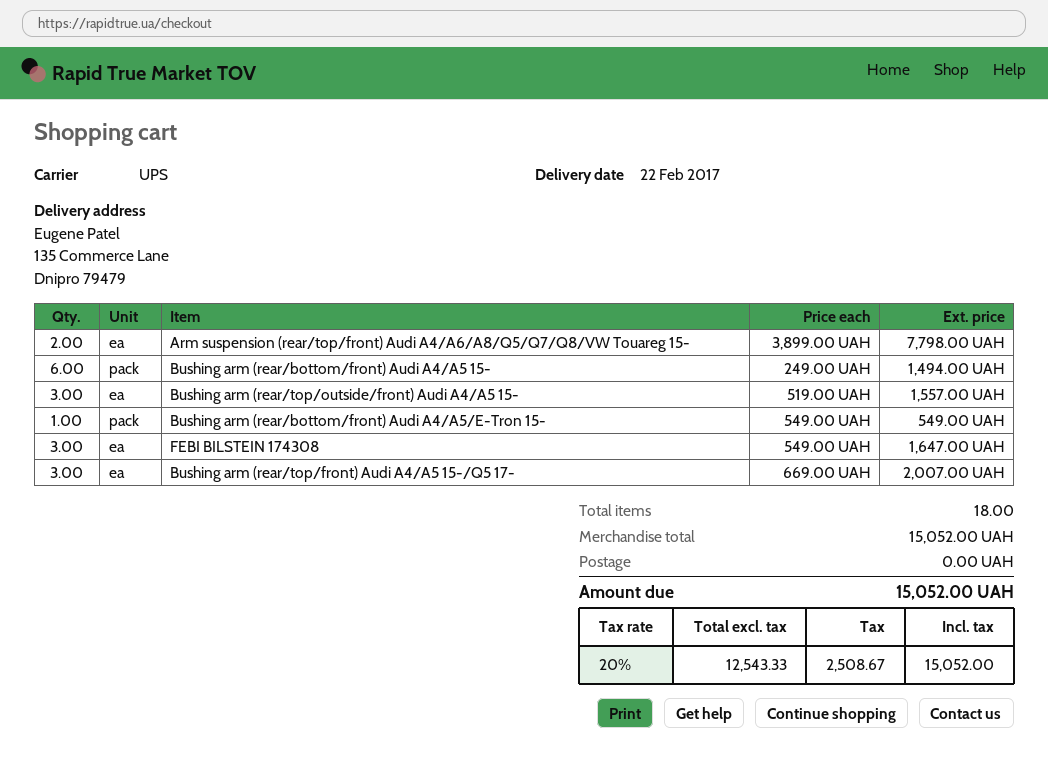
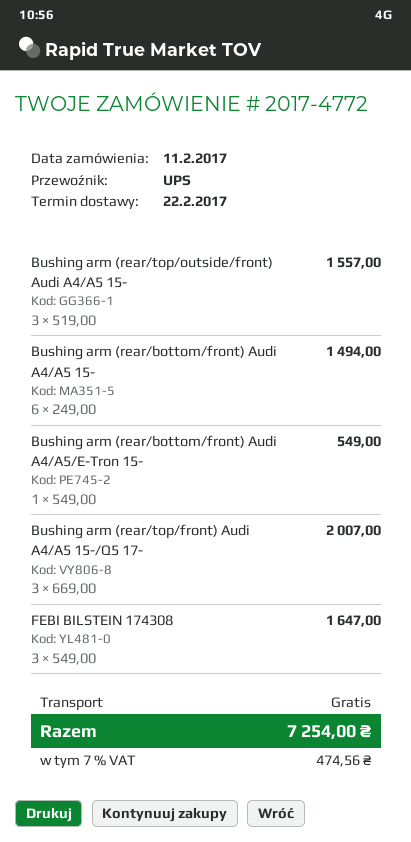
Arm suspension (rear/top/front) Audi A4/A6/A8/Q5/Q7/Q8/VW Touareg 15-: 2 x 3899.00 = 7798.00 -> none
tax: 20% = 2508.67 -> 7% = 474.56
total: 15052.00 -> 7254.00

